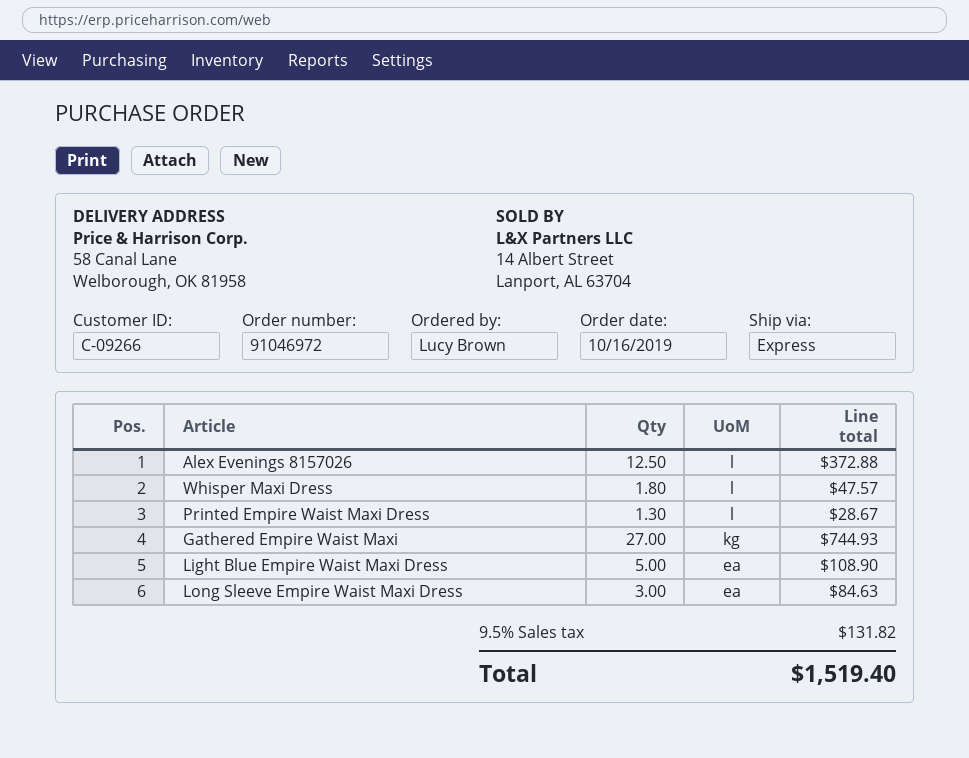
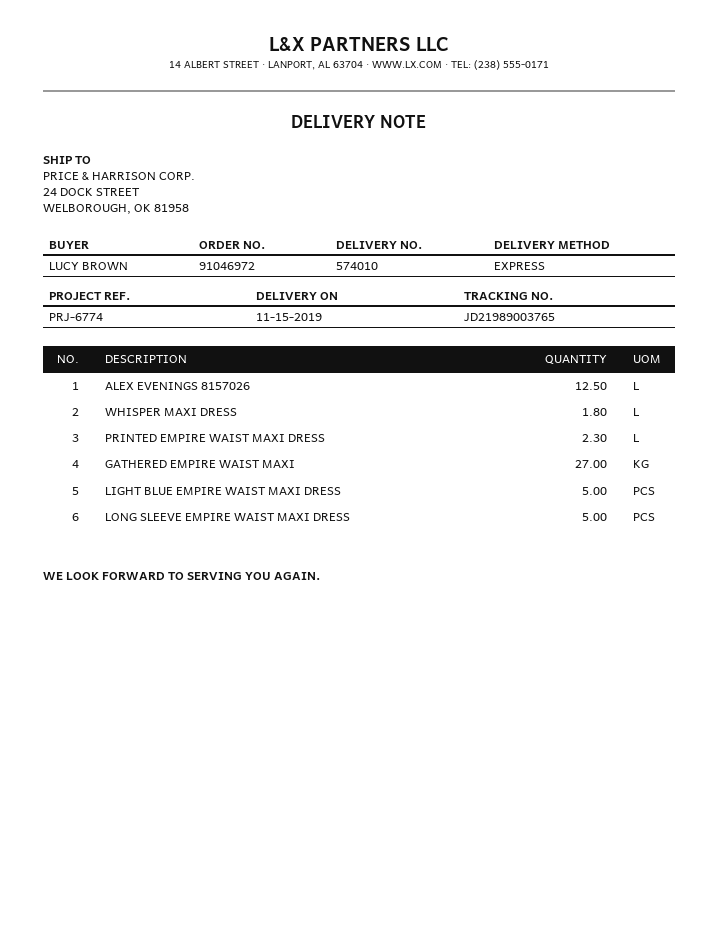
ship to: 58 Canal Lane, Welborough, OK 81958 -> 24 DOCK STREET, WELBOROUGH, OK 81958
Printed Empire Waist Maxi Dress: 1.3 -> 2.3
Long Sleeve Empire Waist Maxi Dress: 3 -> 5

